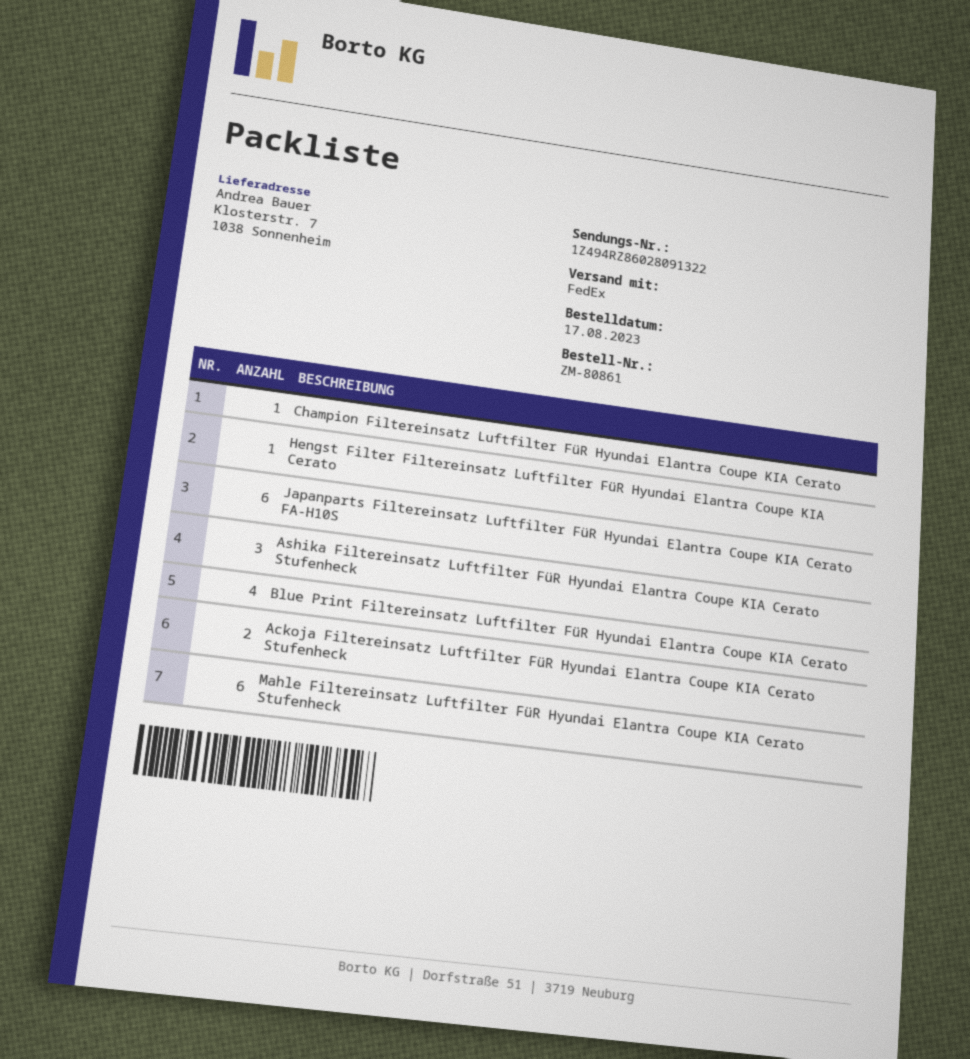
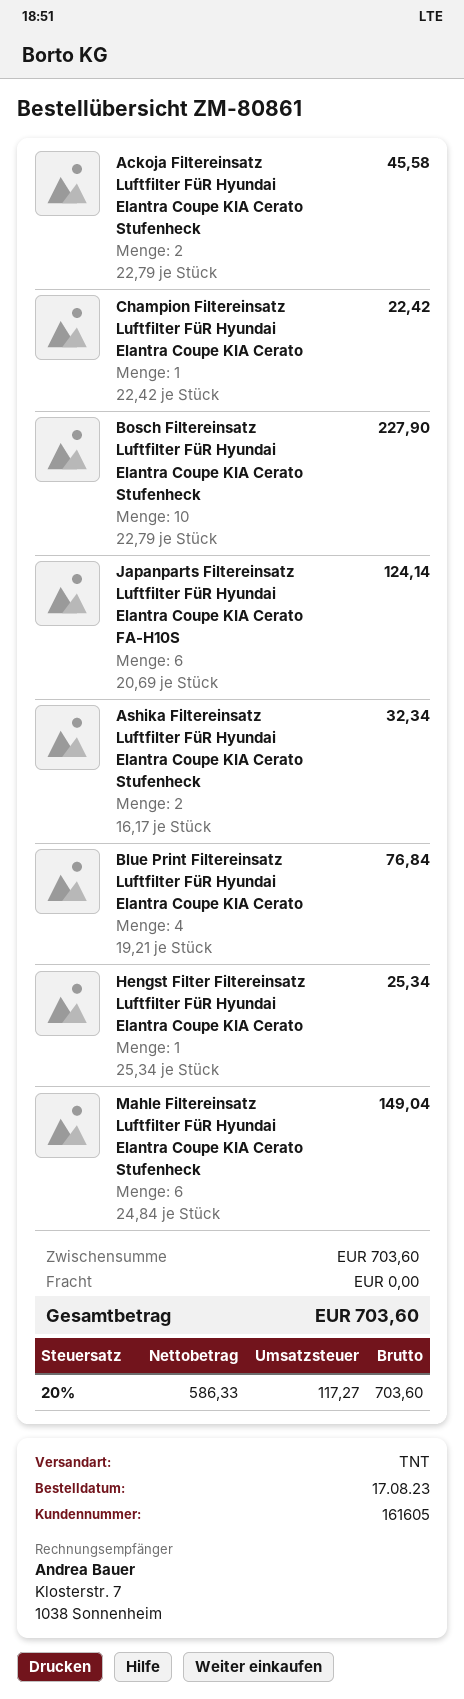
shipping method: FedEx -> TNT
Ashika Filtereinsatz Luftfilter FüR Hyundai Elantra Coupe KIA Cerato Stufenheck: 3 -> 2
Bosch Filtereinsatz Luftfilter FüR Hyundai Elantra Coupe KIA Cerato Stufenheck: none -> 10

